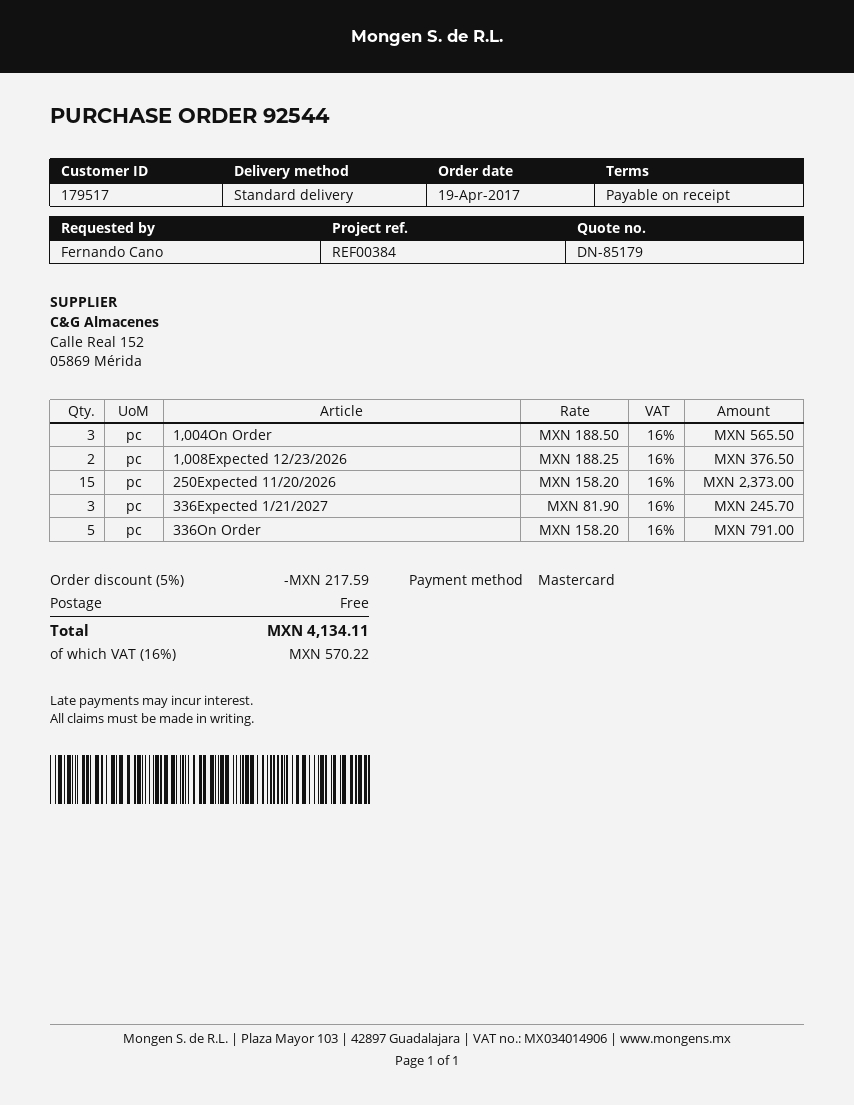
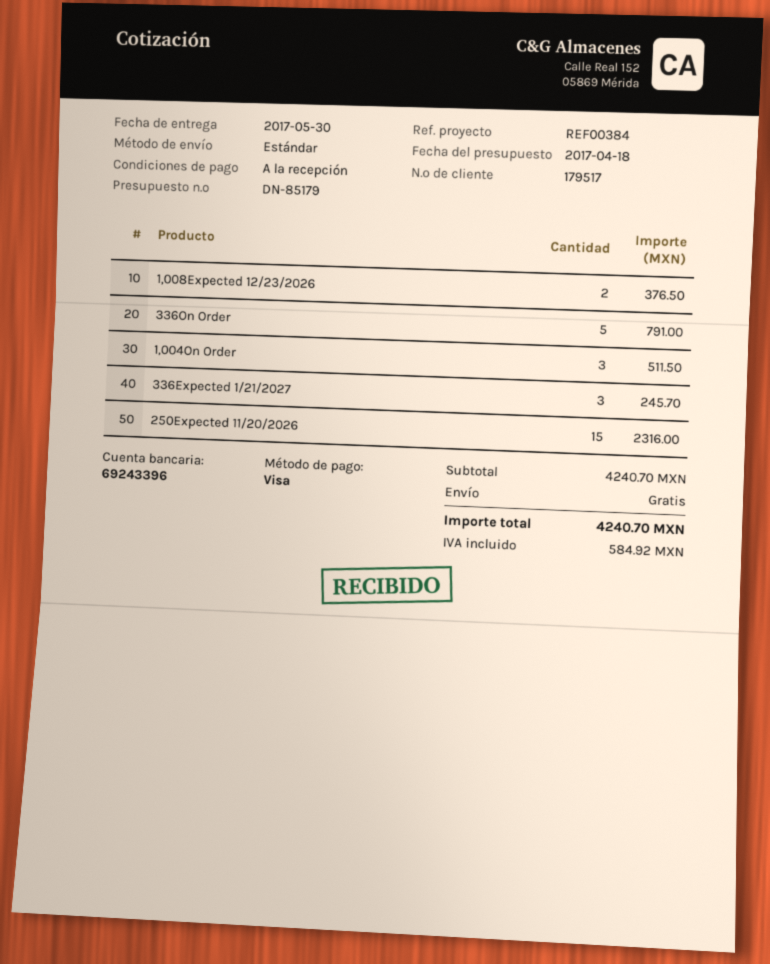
payment method: Mastercard -> Visa
1,004On Order: 3 for 565.50 -> 3 for 511.50
250Expected 11/20/2026: 15 for 2373.00 -> 15 for 2316.00
discount: 5% = 217.59 -> none
tax: 570.22 -> 584.92
total: 4134.11 -> 4240.70

